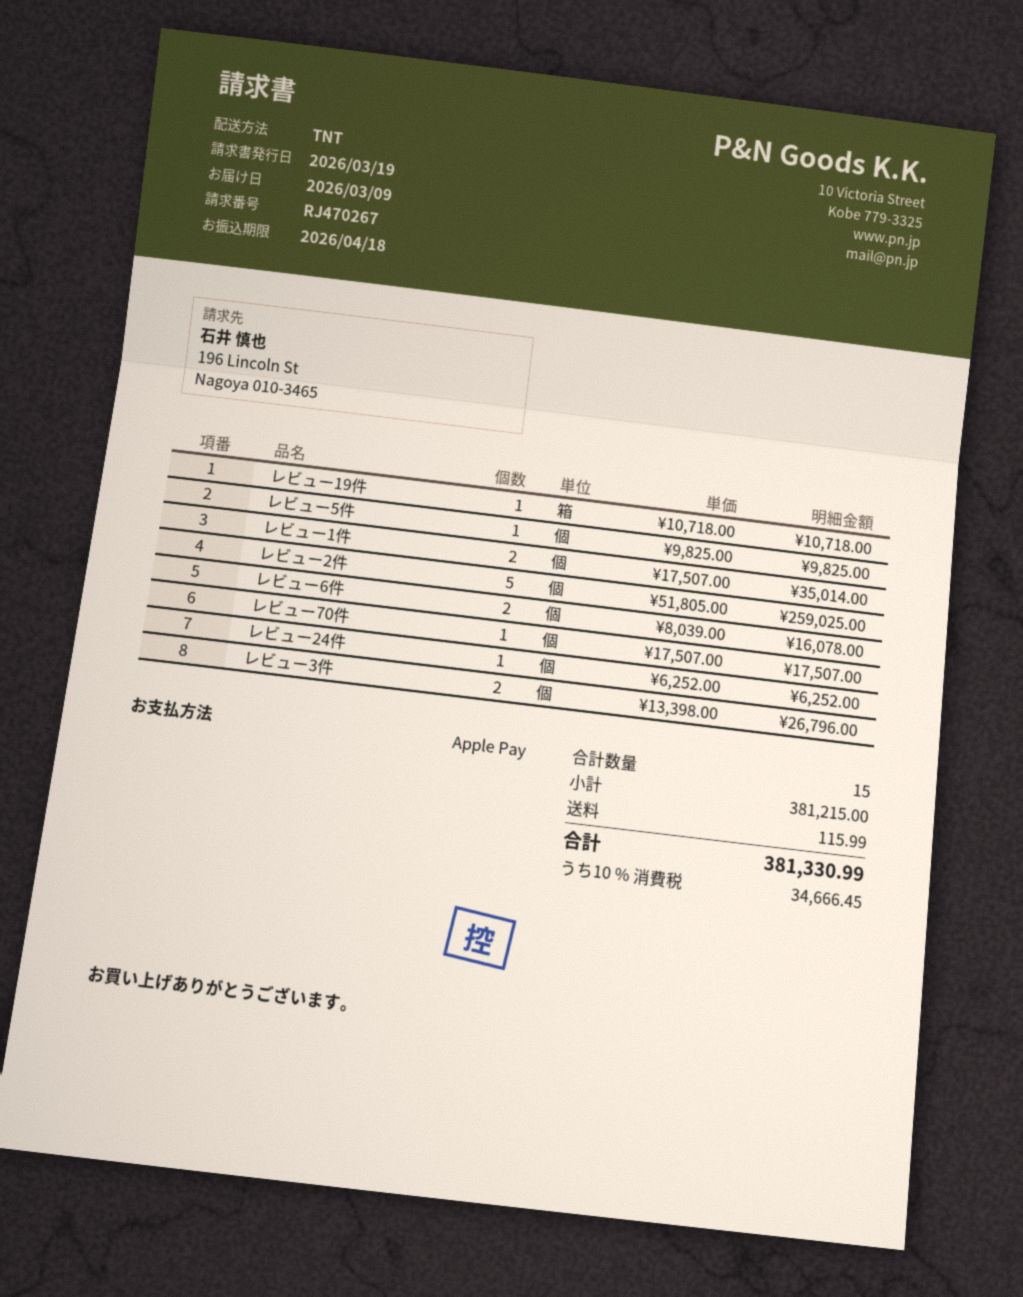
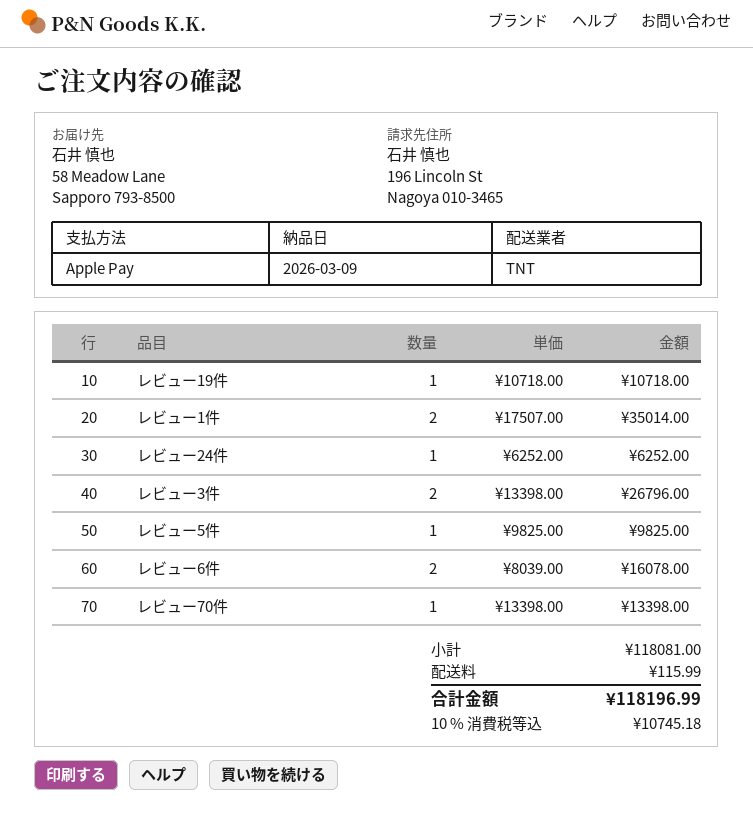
レビュー2件: 5 x 51805.00 = 259025.00 -> none
レビュー70件: 1 x 17507.00 = 17507.00 -> 1 x 13398.00 = 13398.00
subtotal: 381215.00 -> 118081.00
tax: 10% = 34666.45 -> 10% = 10745.18
total: 381330.99 -> 118196.99

